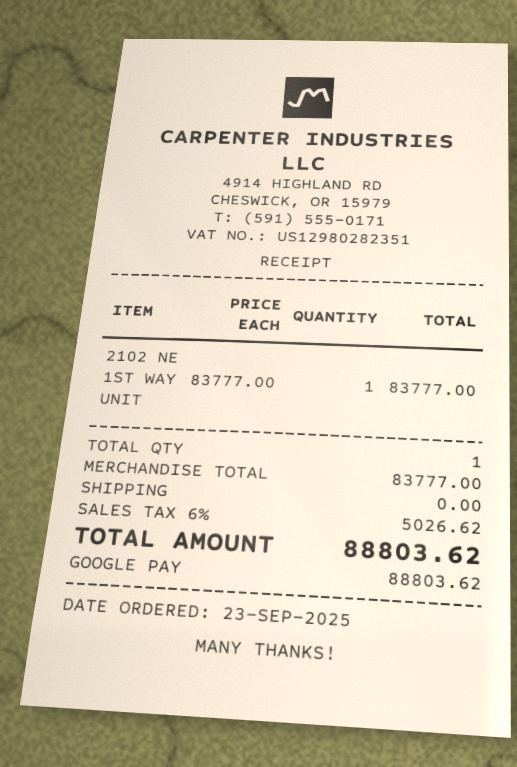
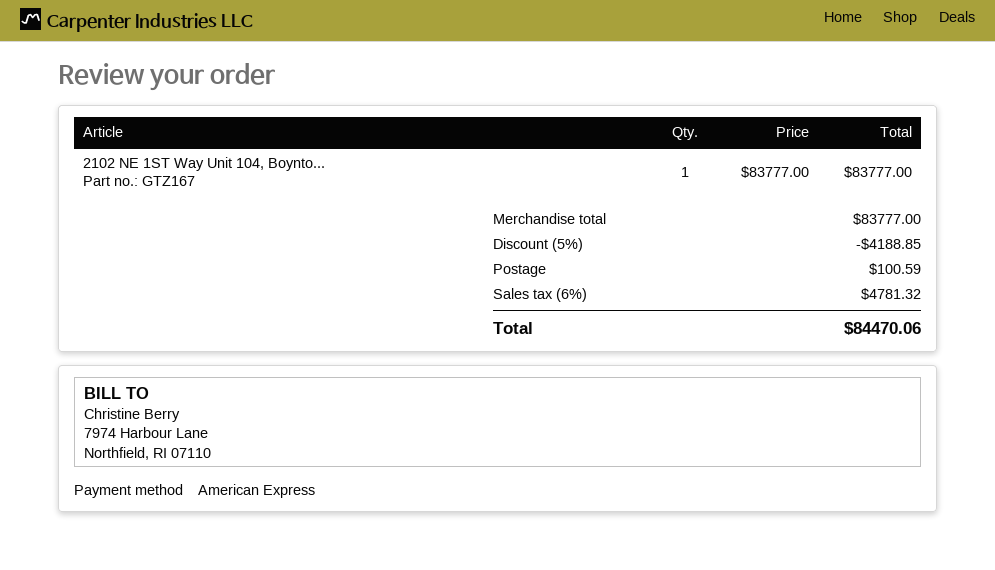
payment method: Google Pay -> American Express
discount: none -> 5% = 4188.85
shipping: 0.00 -> 100.59
tax: 6% = 5026.62 -> 6% = 4781.32
total: 88803.62 -> 84470.06

